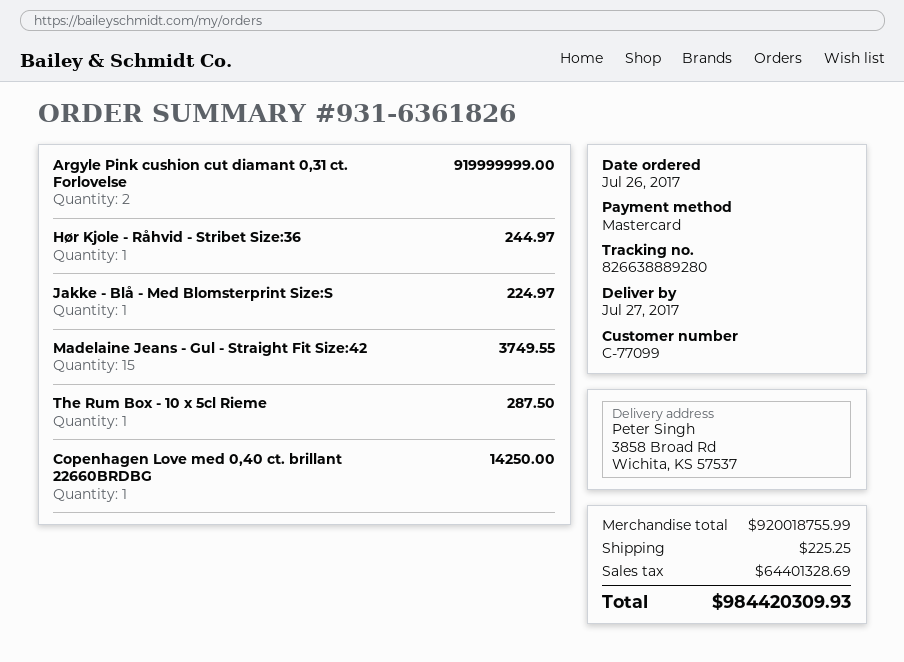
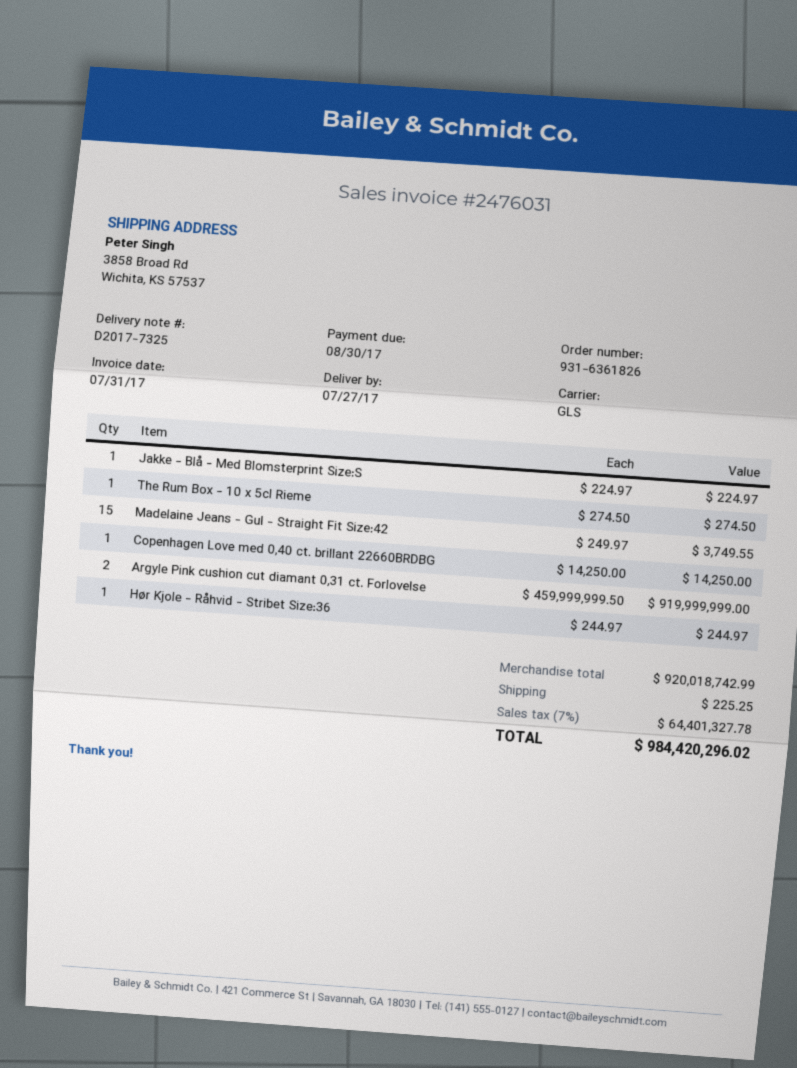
The Rum Box - 10 x 5cl Rieme: 1 for 287.50 -> 1 for 274.50
subtotal: 920018755.99 -> 920018742.99
tax: 64401328.69 -> 64401327.78
total: 984420309.93 -> 984420296.02

